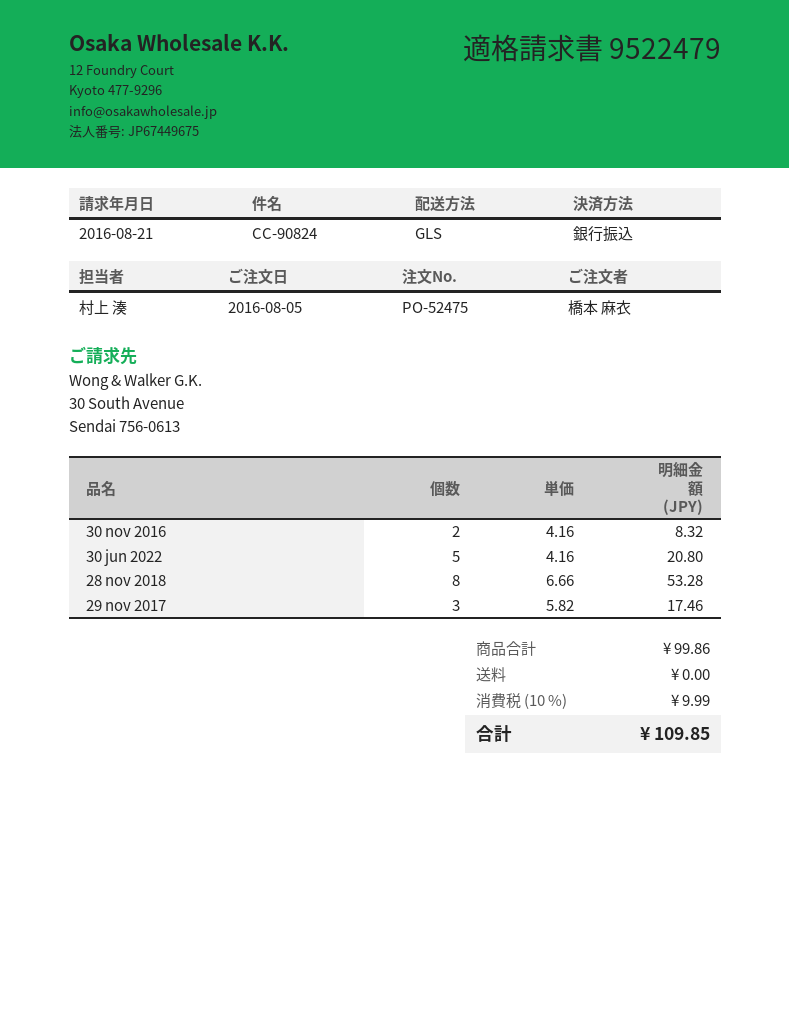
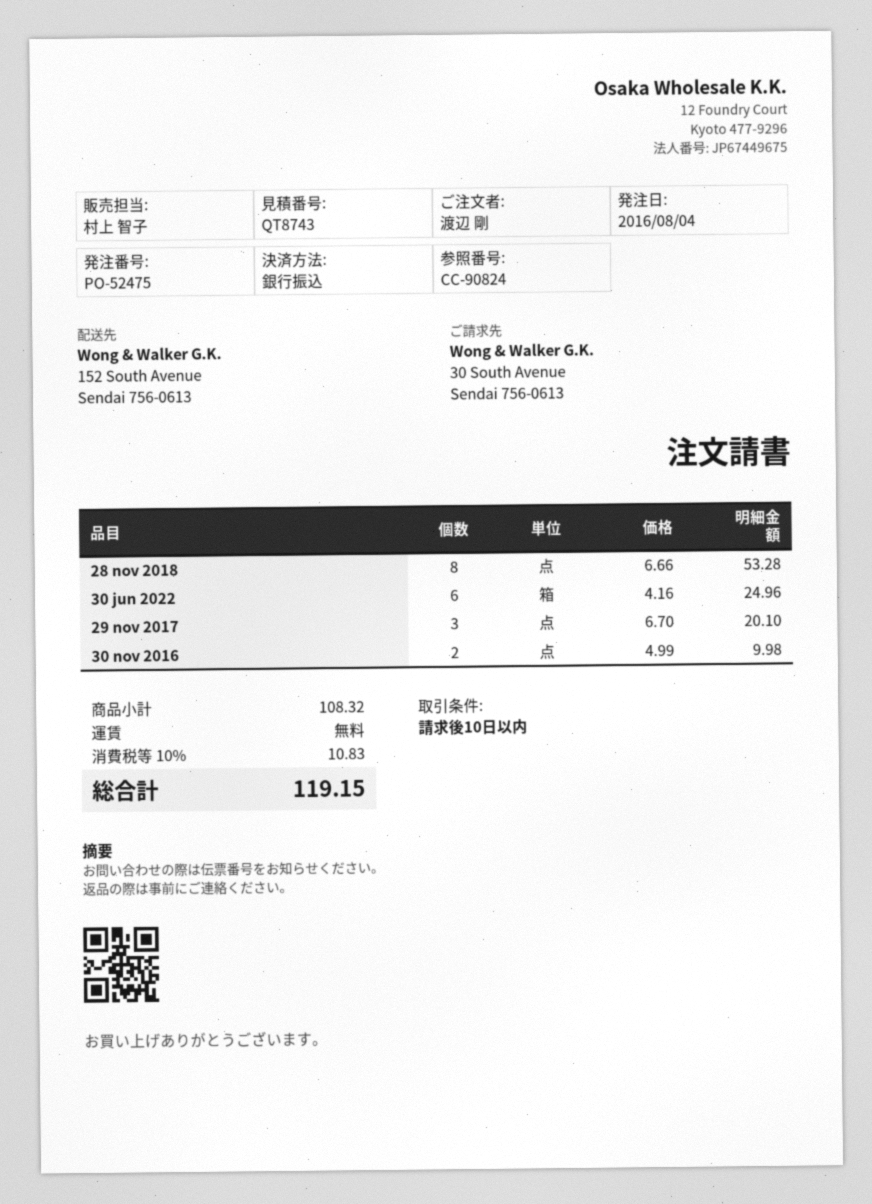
order date: 2016-08-05 -> 2016-08-04
ordered by: 橋本 麻衣 -> 渡辺 剛
sales rep: 村上 湊 -> 村上 智子
30 nov 2016: 2 x 4.16 = 8.32 -> 2 x 4.99 = 9.98
30 jun 2022: 5 x 4.16 = 20.80 -> 6 x 4.16 = 24.96
29 nov 2017: 3 x 5.82 = 17.46 -> 3 x 6.70 = 20.10
subtotal: 99.86 -> 108.32
tax: 10% = 9.99 -> 10% = 10.83
total: 109.85 -> 119.15

